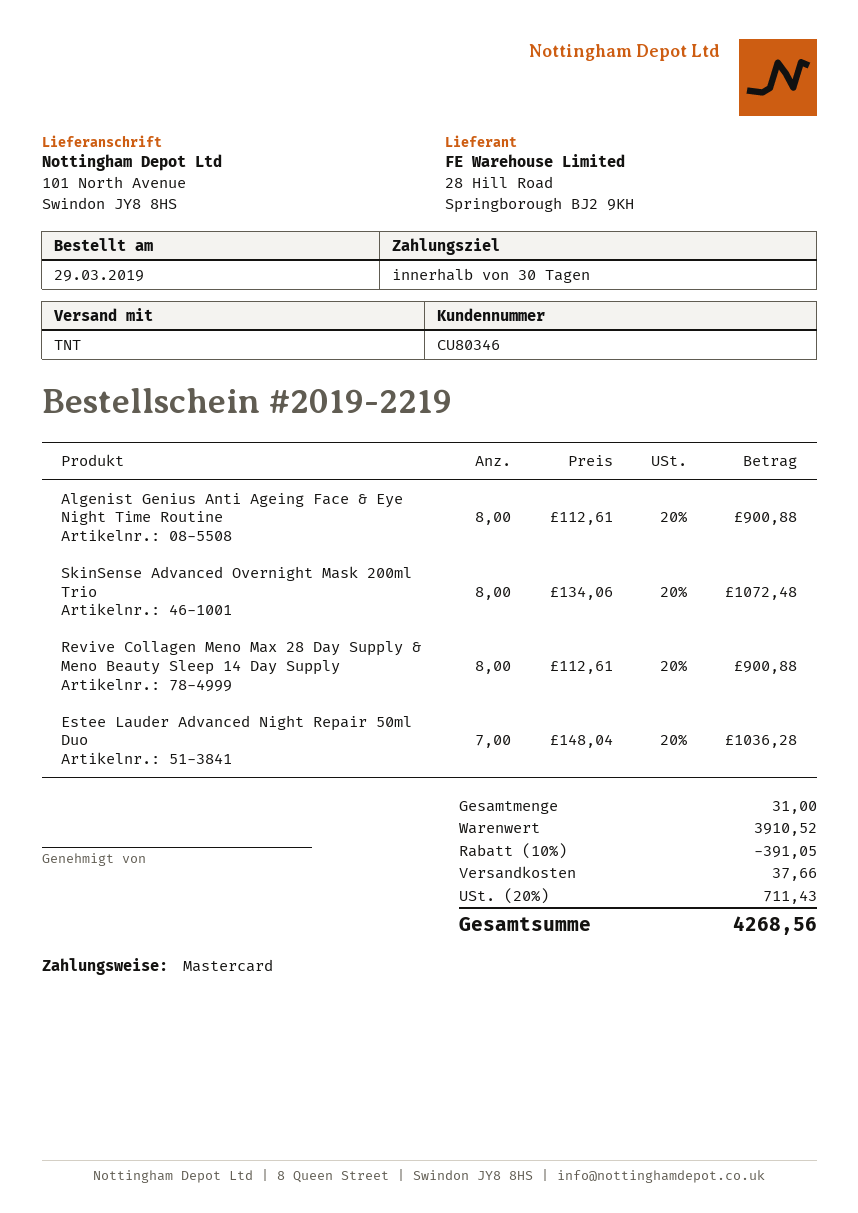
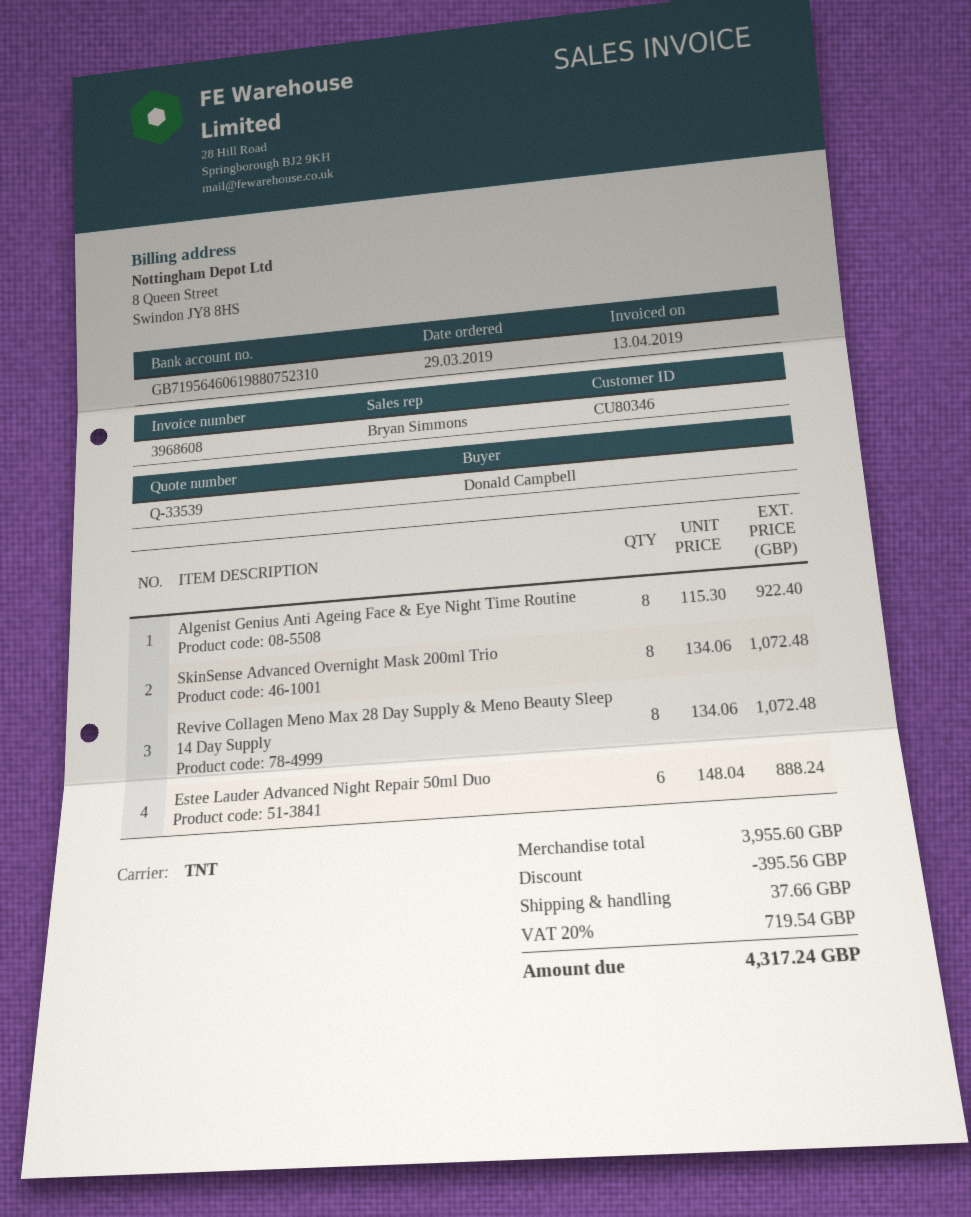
Algenist Genius Anti Ageing Face & Eye Night Time Routine: 8 x 112.61 = 900.88 -> 8 x 115.30 = 922.40
Revive Collagen Meno Max 28 Day Supply & Meno Beauty Sleep 14 Day Supply: 8 x 112.61 = 900.88 -> 8 x 134.06 = 1072.48
Estee Lauder Advanced Night Repair 50ml Duo: 7 x 148.04 = 1036.28 -> 6 x 148.04 = 888.24
subtotal: 3910.52 -> 3955.60
discount: 391.05 -> 395.56
tax: 20% = 711.43 -> 20% = 719.54
total: 4268.56 -> 4317.24

